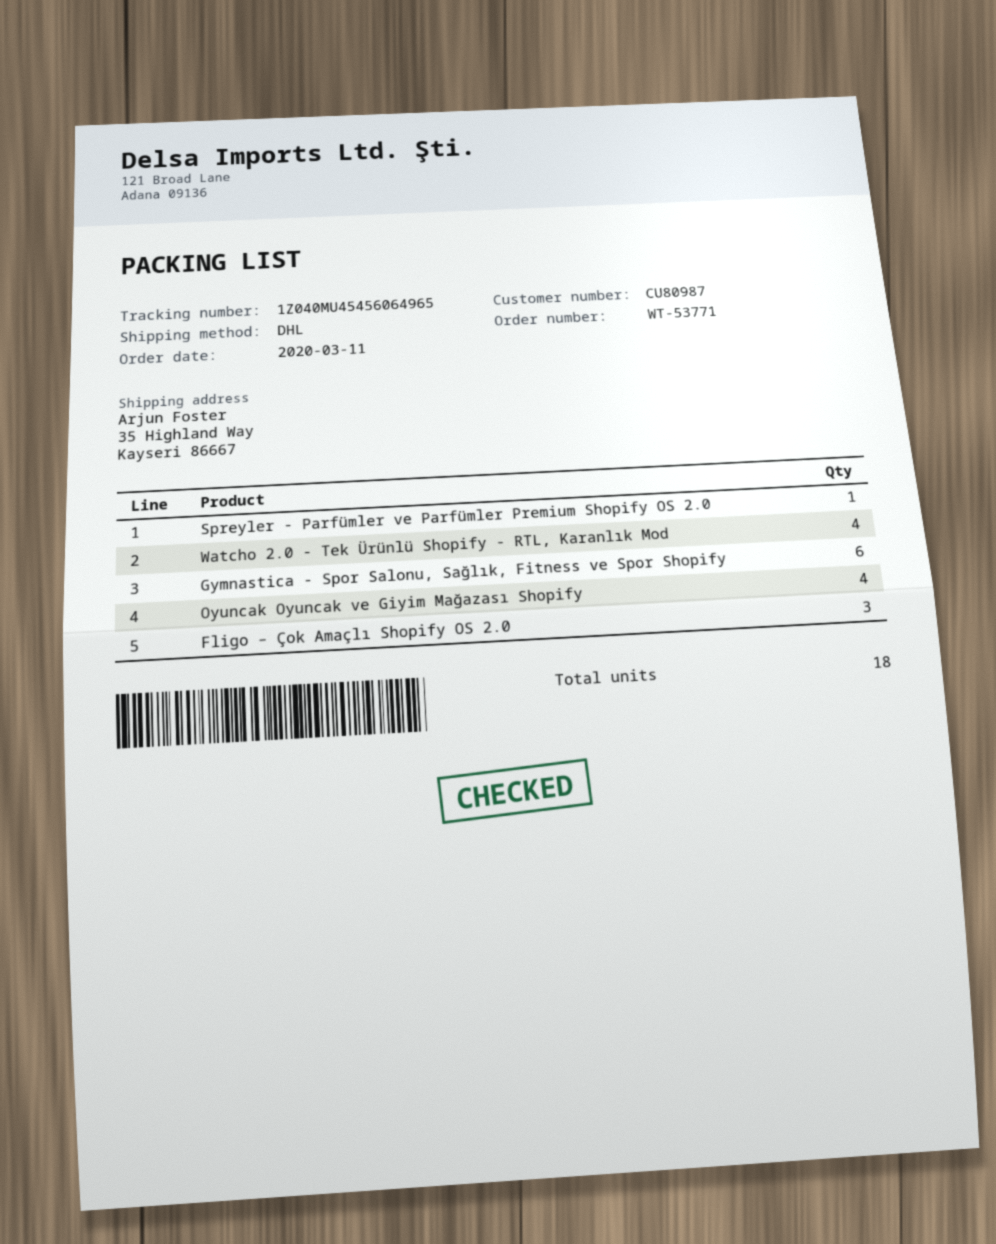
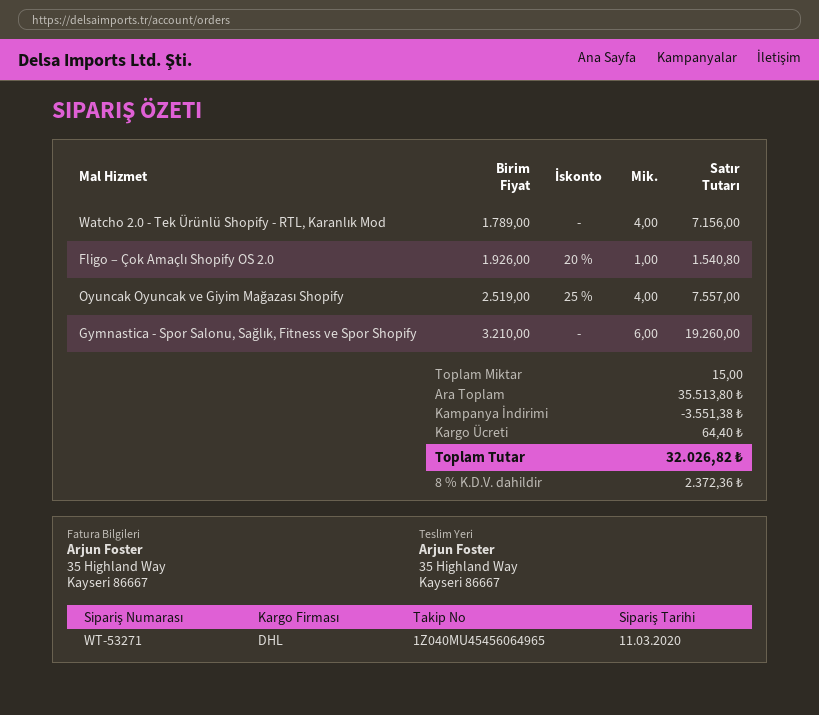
order number: WT-53771 -> WT-53271
Spreyler - Parfümler ve Parfümler Premium Shopify OS 2.0: 1 -> none
Fligo – Çok Amaçlı Shopify OS 2.0: 3 -> 1
total quantity: 18 -> 15

